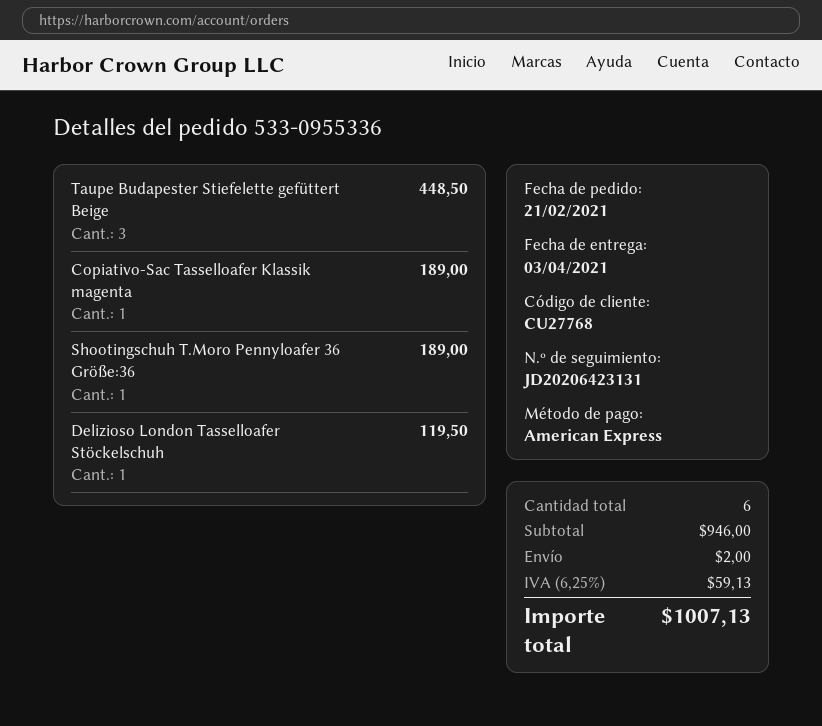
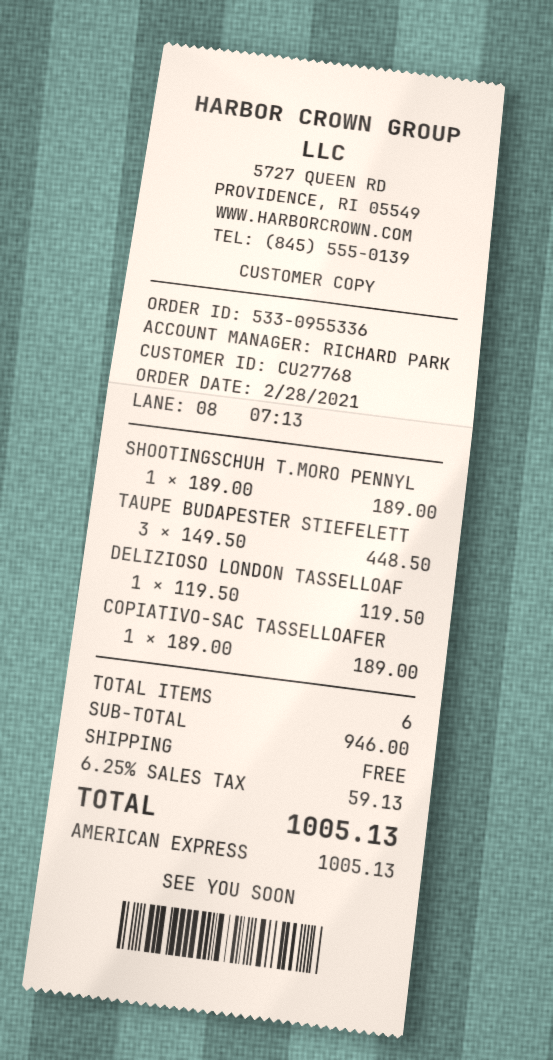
order date: 2021-02-21 -> 2021-02-28
shipping: 2.00 -> 0.00
total: 1007.13 -> 1005.13

